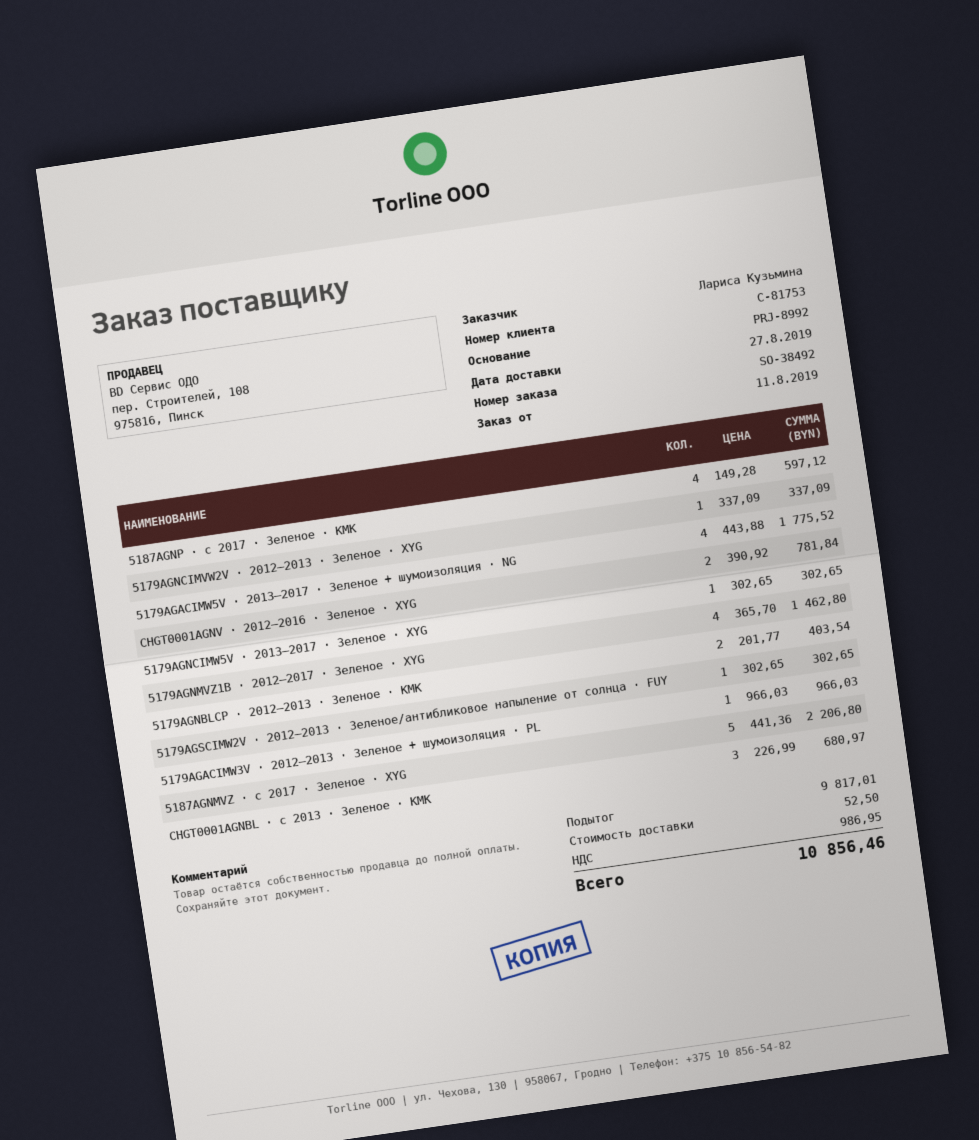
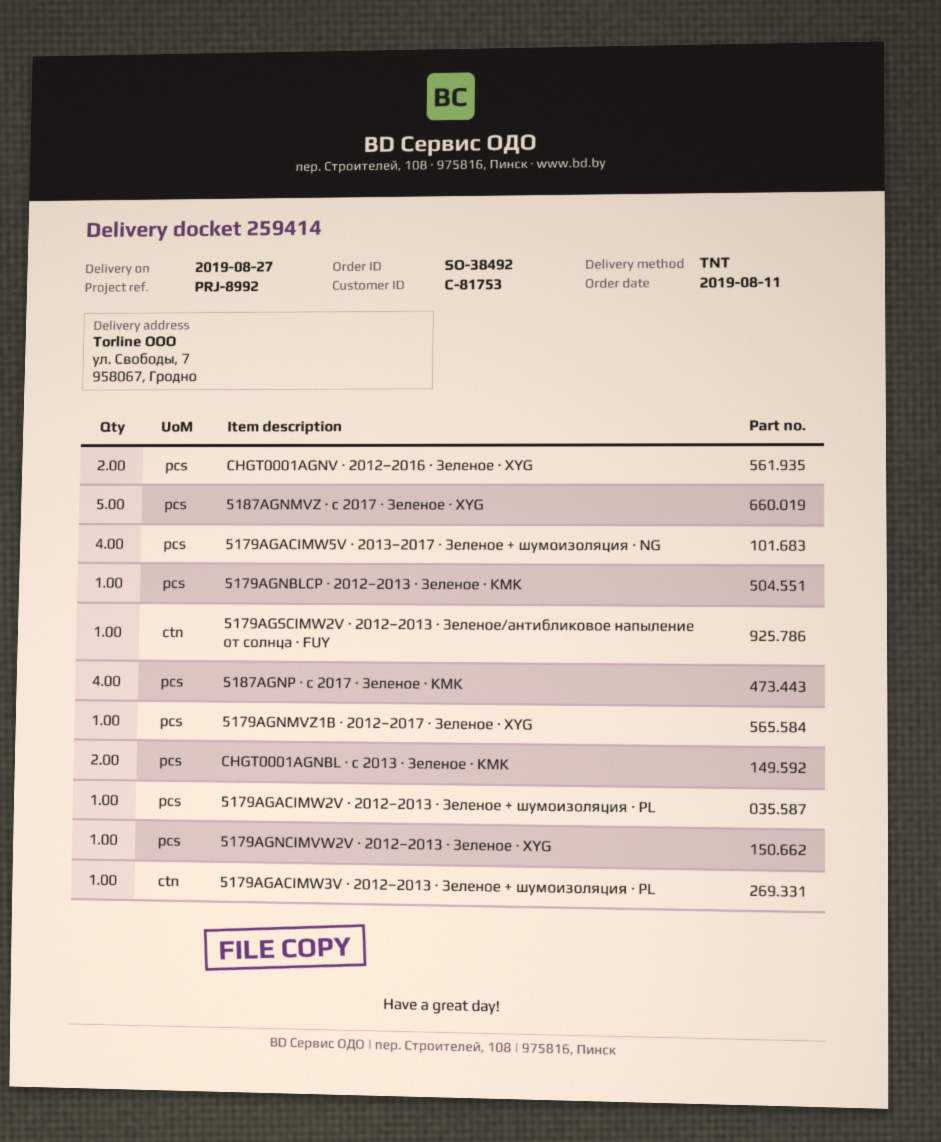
5179AGNCIMW5V · 2013–2017 · Зеленое · XYG: 1 -> none
5179AGNMVZ1B · 2012–2017 · Зеленое · XYG: 4 -> 1
5179AGNBLCP · 2012–2013 · Зеленое · KMK: 2 -> 1
CHGT0001AGNBL · с 2013 · Зеленое · KMK: 3 -> 2
5179AGACIMW2V · 2012–2013 · Зеленое + шумоизоляция · PL: none -> 1

